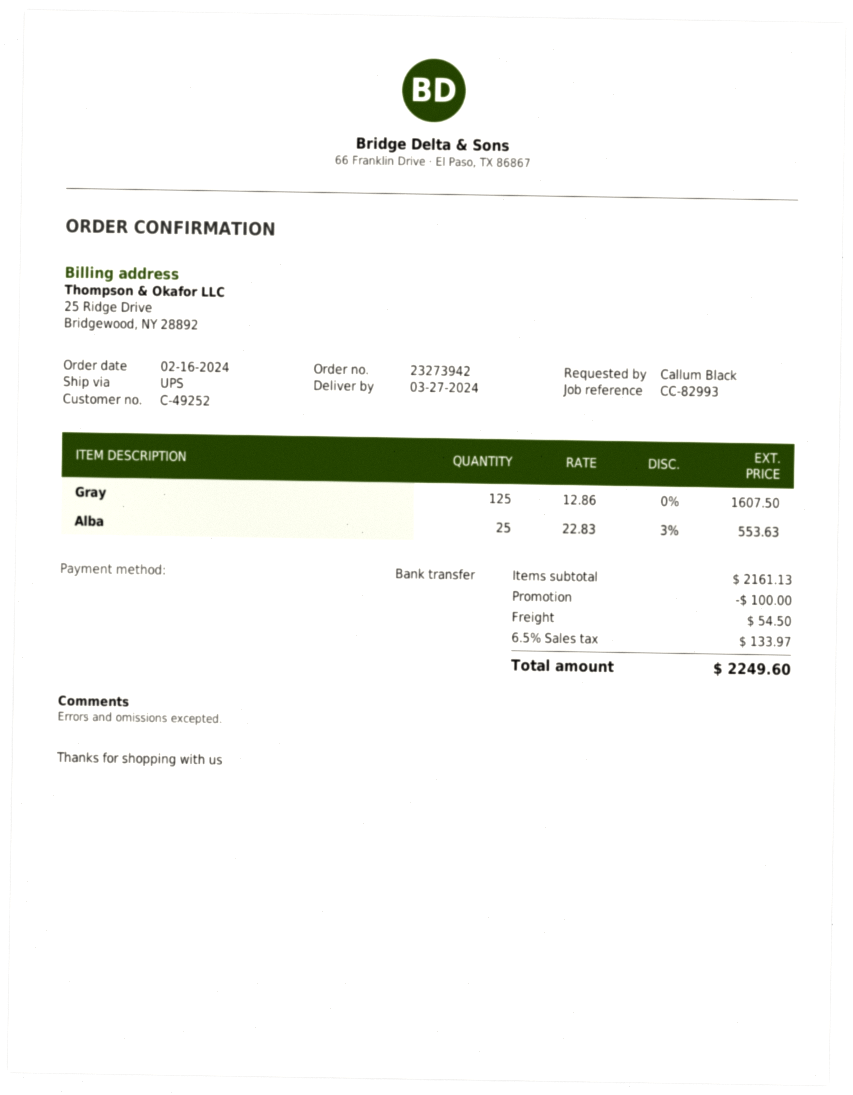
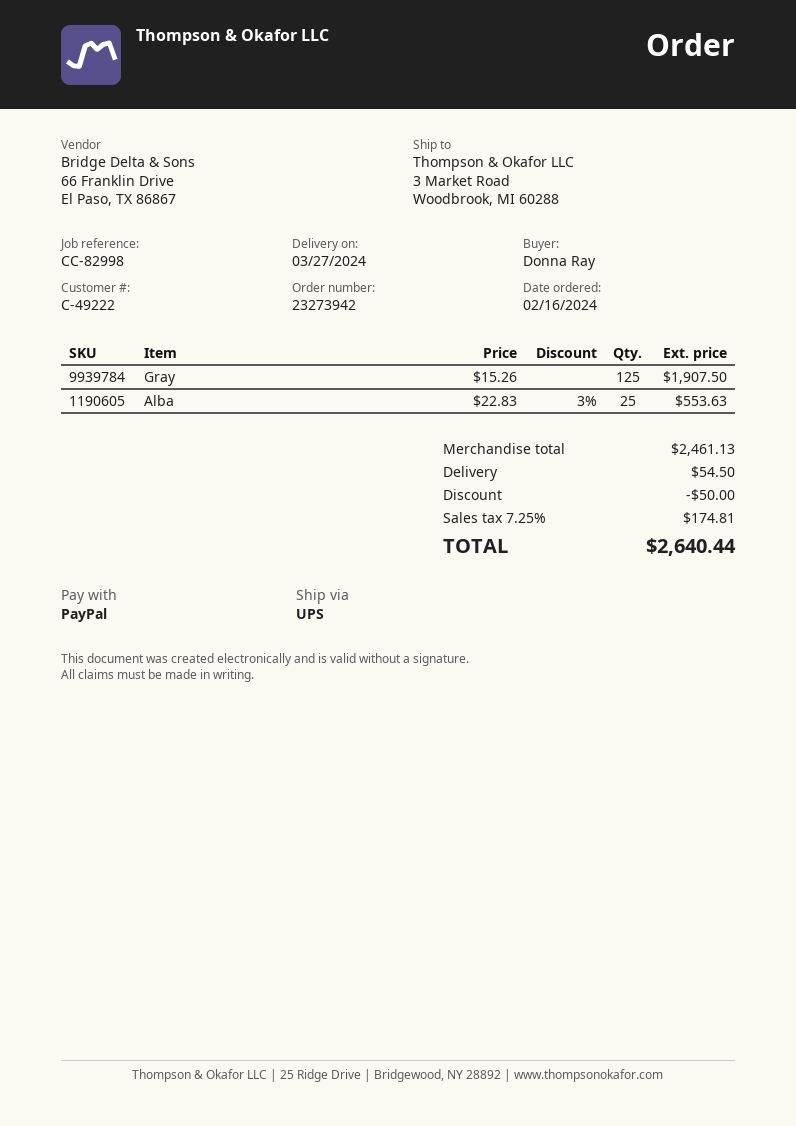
customer number: C-49252 -> C-49222
reference: CC-82993 -> CC-82998
ordered by: Callum Black -> Donna Ray
payment method: bank transfer -> PayPal
Gray: 125 x 12.86 = 1607.50 -> 125 x 15.26 = 1907.50
subtotal: 2161.13 -> 2461.13
discount: 100.00 -> 50.00
tax: 6.5% = 133.97 -> 7.25% = 174.81
total: 2249.60 -> 2640.44

